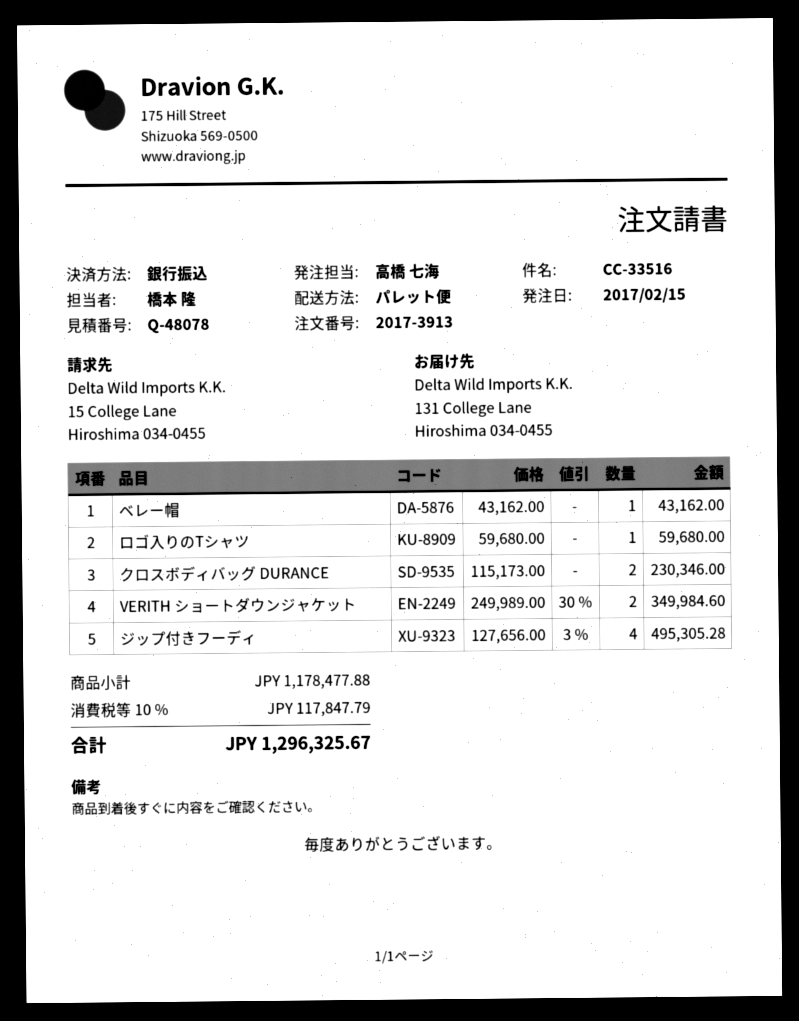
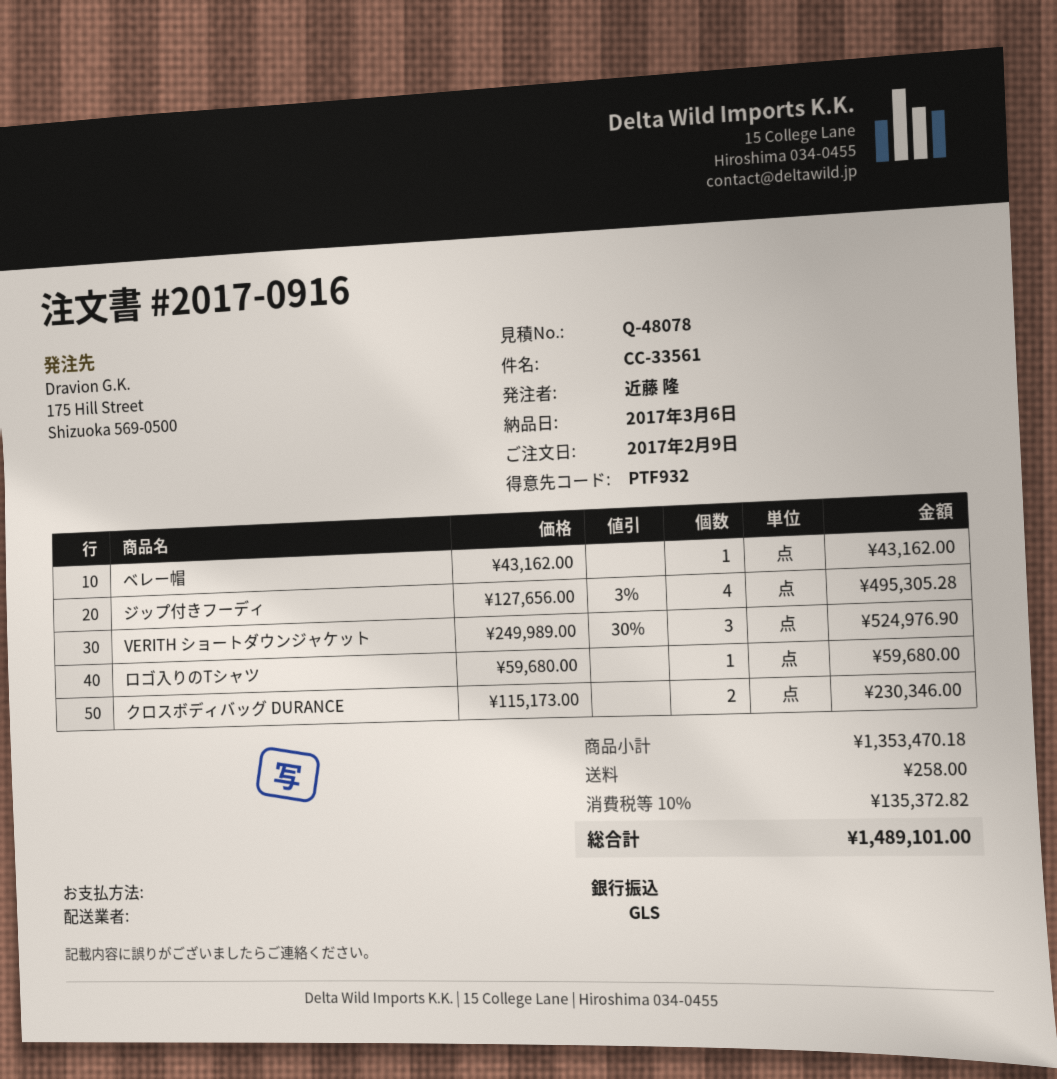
order number: 2017-3913 -> 2017-0916
order date: 2017-02-15 -> 2017-02-09
reference: CC-33516 -> CC-33561
ordered by: 高橋 七海 -> 近藤 隆
shipping method: pallet freight -> GLS
VERITH ショートダウンジャケット: 2 x 249989.00 - 30% = 349984.60 -> 3 x 249989.00 - 30% = 524976.90
subtotal: 1178477.88 -> 1353470.18
shipping: none -> 258.00
tax: 10% = 117847.79 -> 10% = 135372.82
total: 1296325.67 -> 1489101.00

